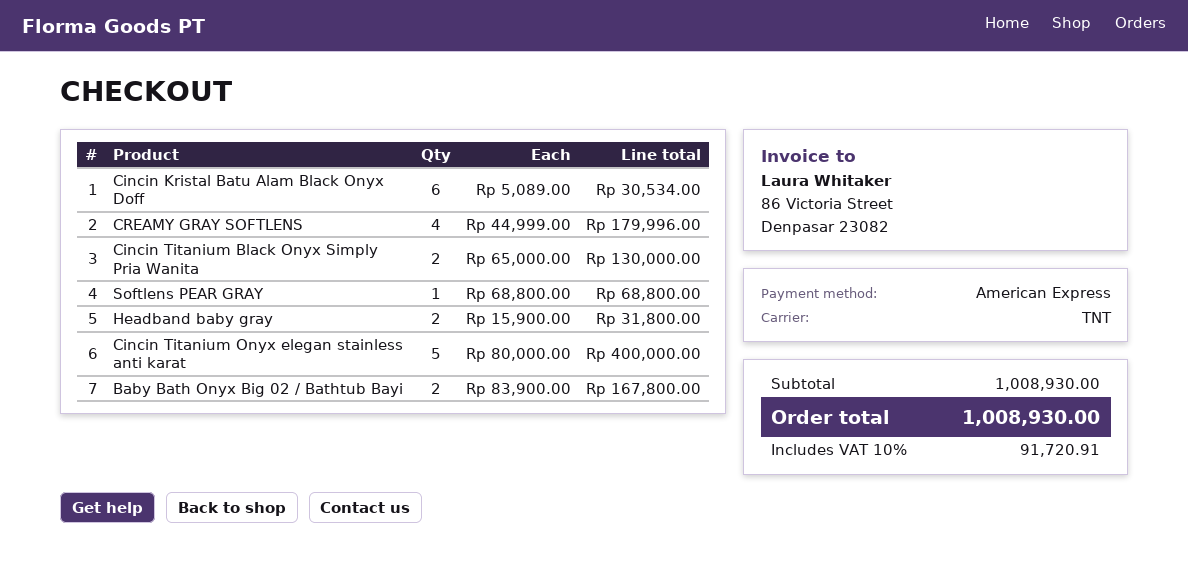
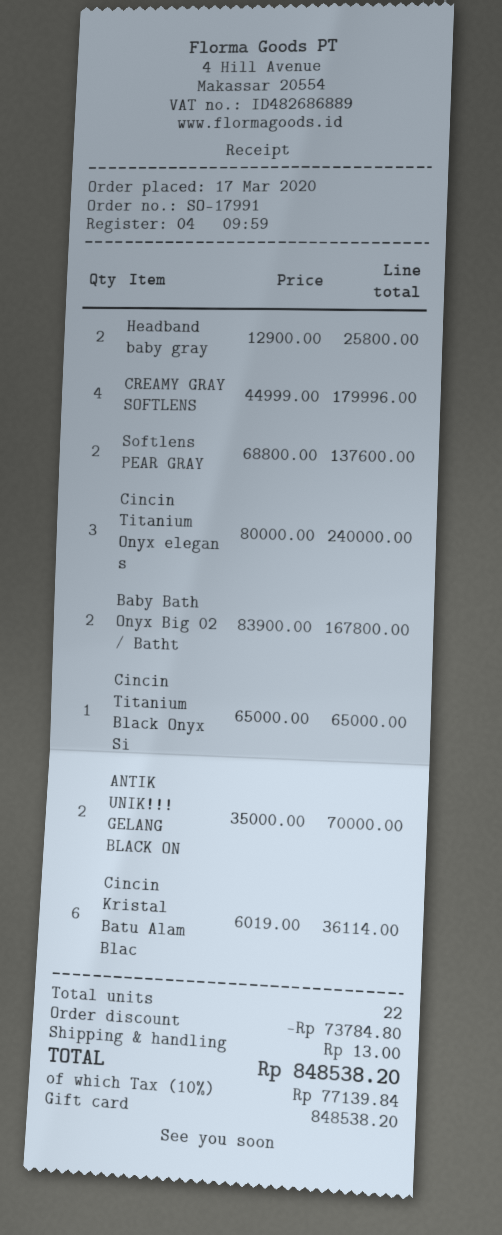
payment method: American Express -> gift card
Cincin Kristal Batu Alam Black Onyx Doff: 6 x 5089.00 = 30534.00 -> 6 x 6019.00 = 36114.00
Cincin Titanium Black Onyx Simply Pria Wanita: 2 x 65000.00 = 130000.00 -> 1 x 65000.00 = 65000.00
Softlens PEAR GRAY: 1 x 68800.00 = 68800.00 -> 2 x 68800.00 = 137600.00
Headband baby gray: 2 x 15900.00 = 31800.00 -> 2 x 12900.00 = 25800.00
Cincin Titanium Onyx elegan stainless anti karat: 5 x 80000.00 = 400000.00 -> 3 x 80000.00 = 240000.00
ANTIK UNIK!!! GELANG BLACK ON: none -> 2 x 35000.00 = 70000.00
discount: none -> 73784.80
shipping: none -> 13.00
tax: 10% = 91720.91 -> 10% = 77139.84
total: 1008930.00 -> 848538.20

